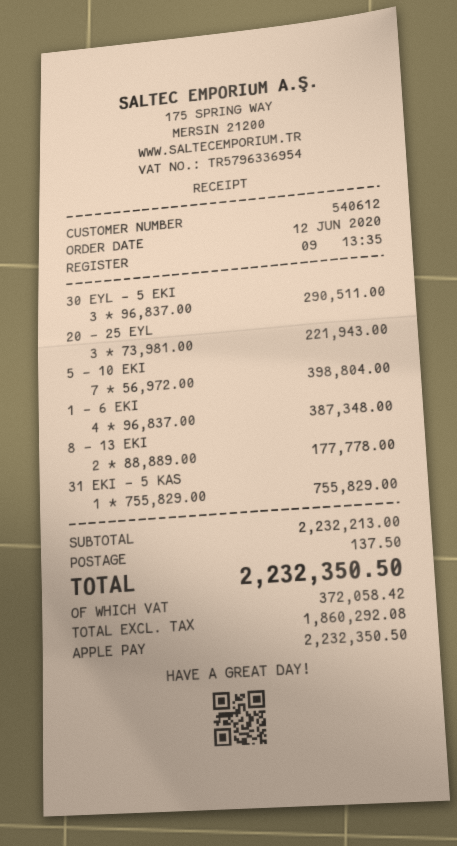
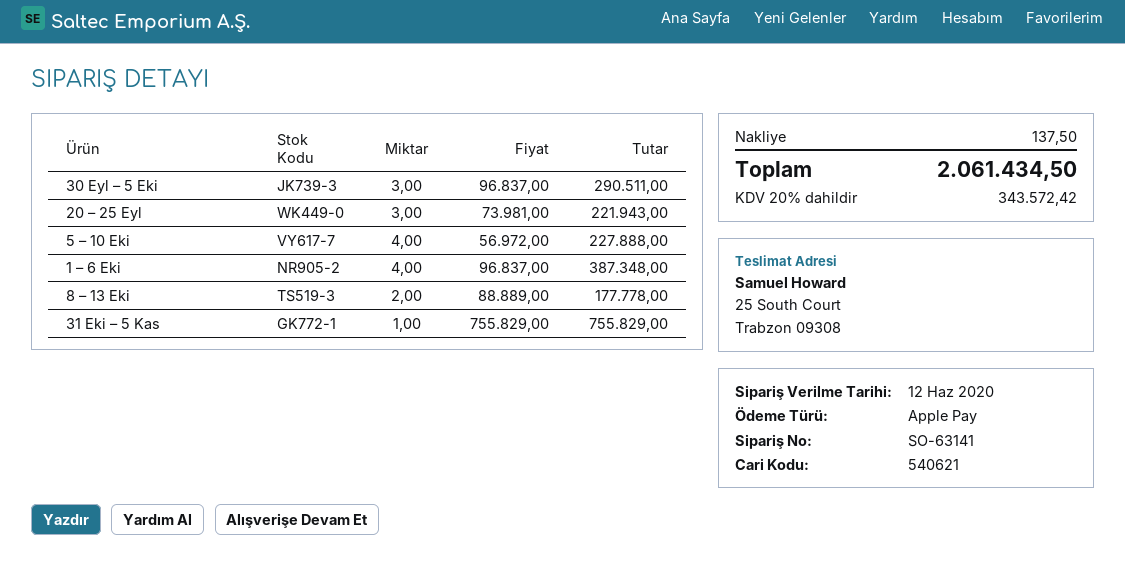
customer number: 540612 -> 540621
5 – 10 EKI: 7 x 56972.00 = 398804.00 -> 4 x 56972.00 = 227888.00
tax: 372058.42 -> 343572.42
total: 2232350.50 -> 2061434.50

